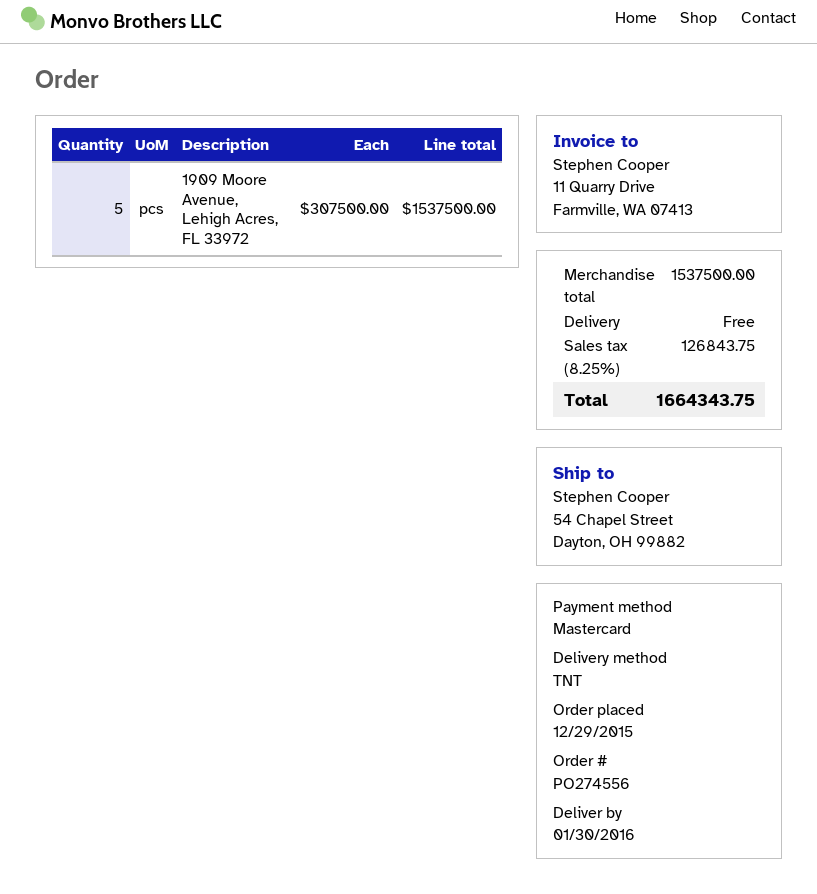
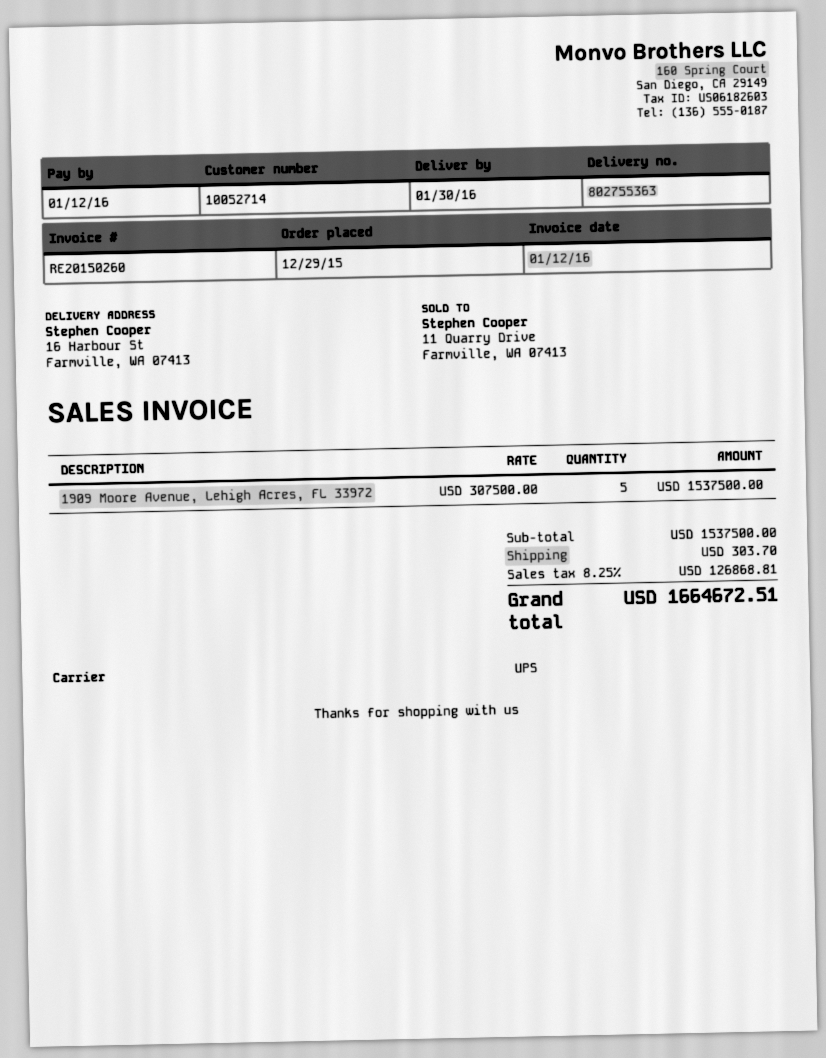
shipping method: TNT -> UPS
ship to: 54 Chapel Street, Dayton, OH 99882 -> 16 Harbour St, Farmville, WA 07413
shipping: 0.00 -> 303.70
tax: 8.25% = 126843.75 -> 8.25% = 126868.81
total: 1664343.75 -> 1664672.51

